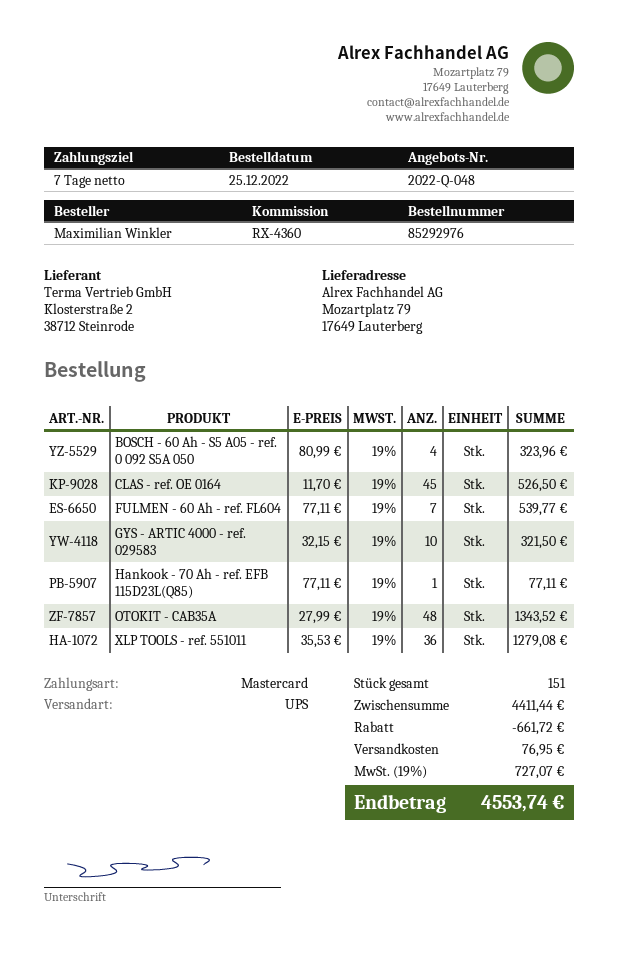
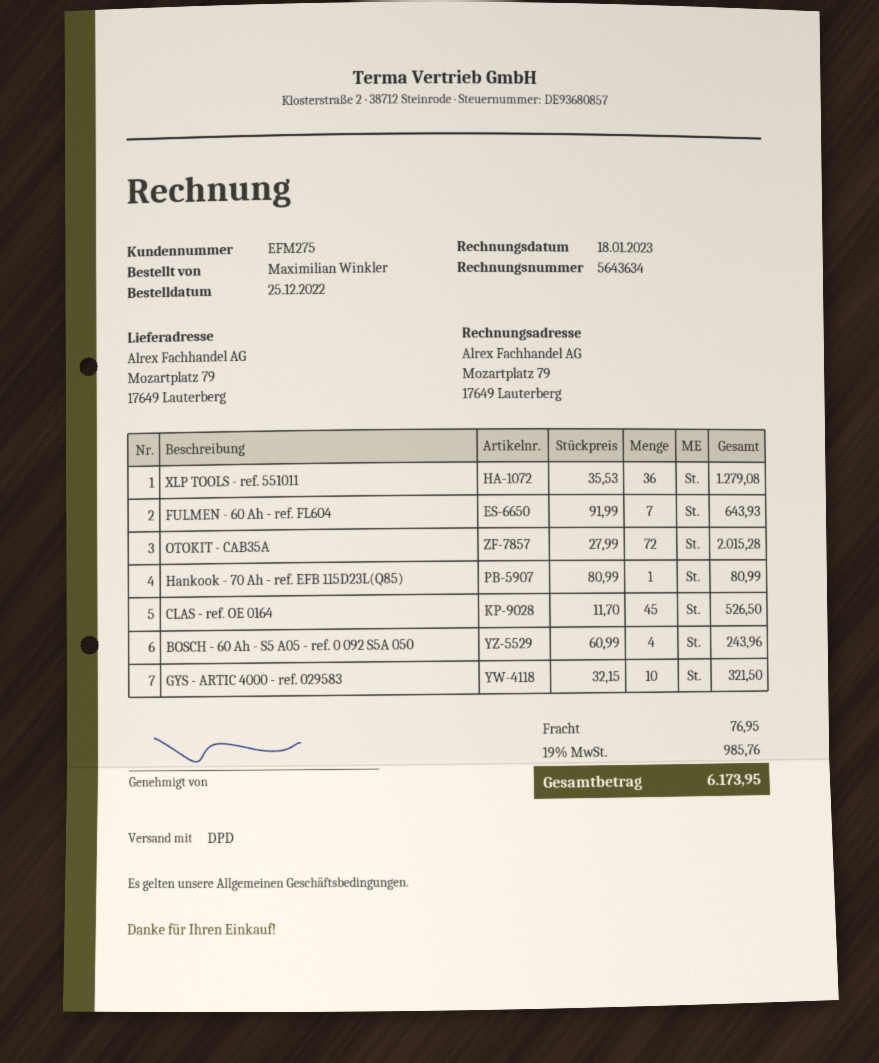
shipping method: UPS -> DPD
BOSCH - 60 Ah - S5 A05 - ref. 0 092 S5A 050: 4 x 80.99 = 323.96 -> 4 x 60.99 = 243.96
FULMEN - 60 Ah - ref. FL604: 7 x 77.11 = 539.77 -> 7 x 91.99 = 643.93
Hankook - 70 Ah - ref. EFB 115D23L(Q85): 1 x 77.11 = 77.11 -> 1 x 80.99 = 80.99
OTOKIT - CAB35A: 48 x 27.99 = 1343.52 -> 72 x 27.99 = 2015.28
discount: 661.72 -> none
tax: 19% = 727.07 -> 19% = 985.76
total: 4553.74 -> 6173.95

